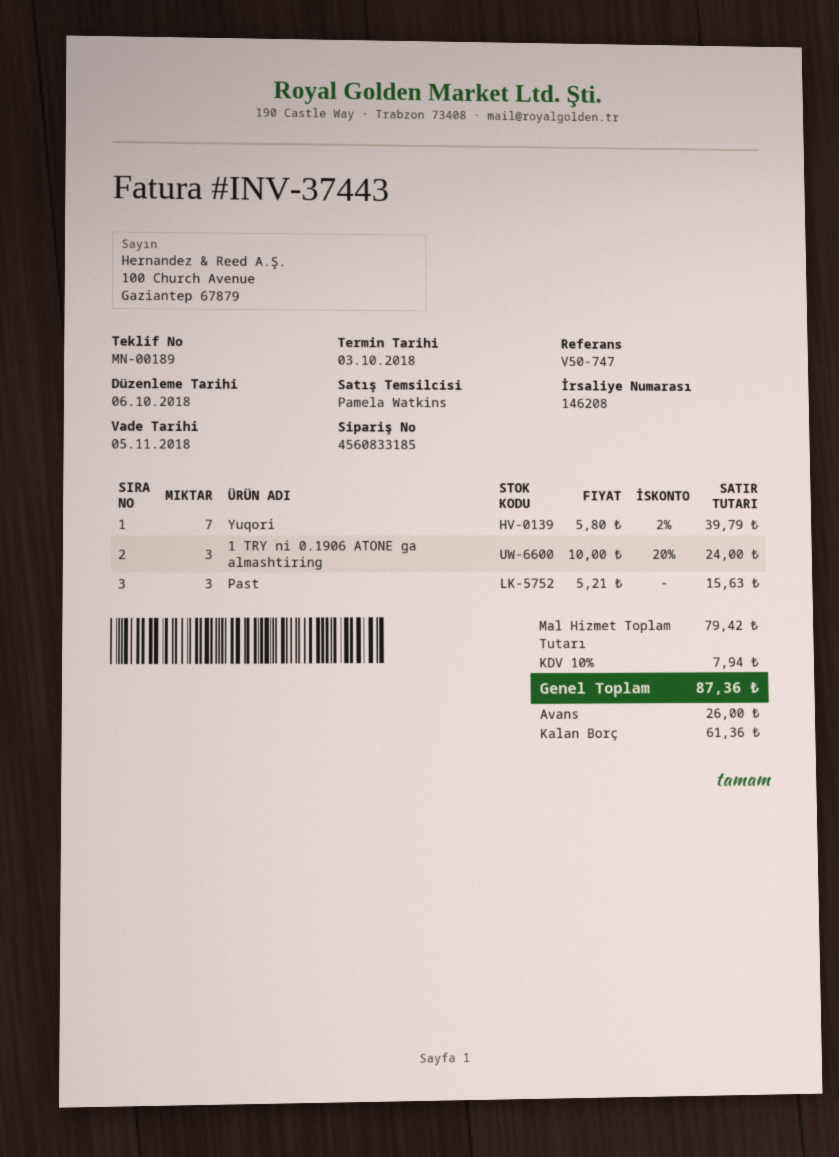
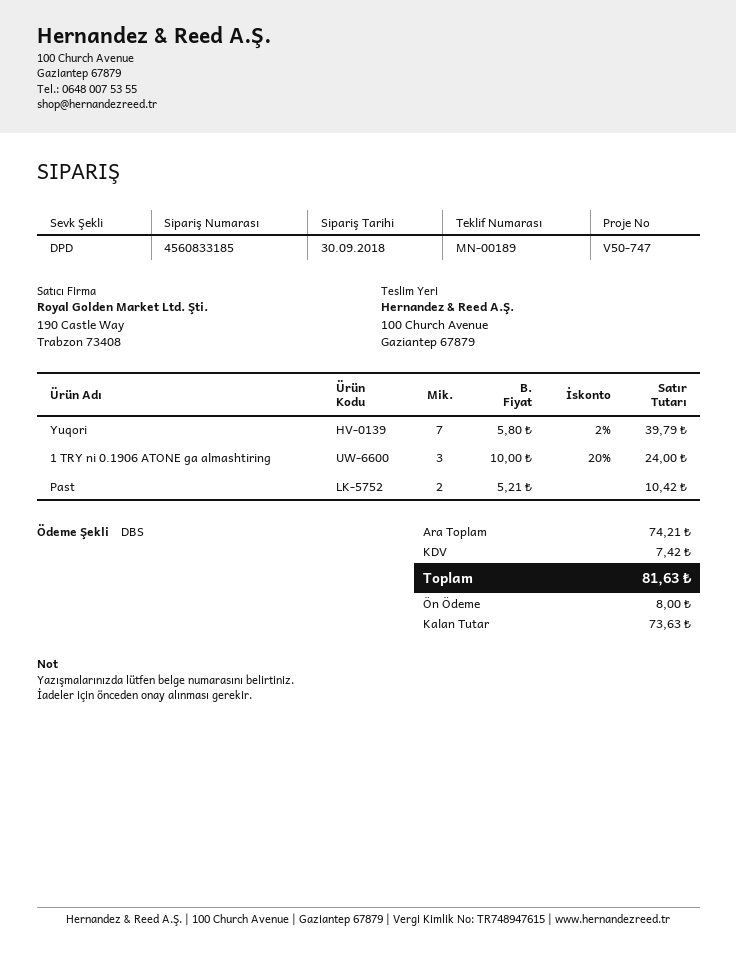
Past: 3 x 5.21 = 15.63 -> 2 x 5.21 = 10.42
subtotal: 79.42 -> 74.21
tax: 7.94 -> 7.42
total: 87.36 -> 81.63
deposit: 26.00 -> 8.00
balance: 61.36 -> 73.63

